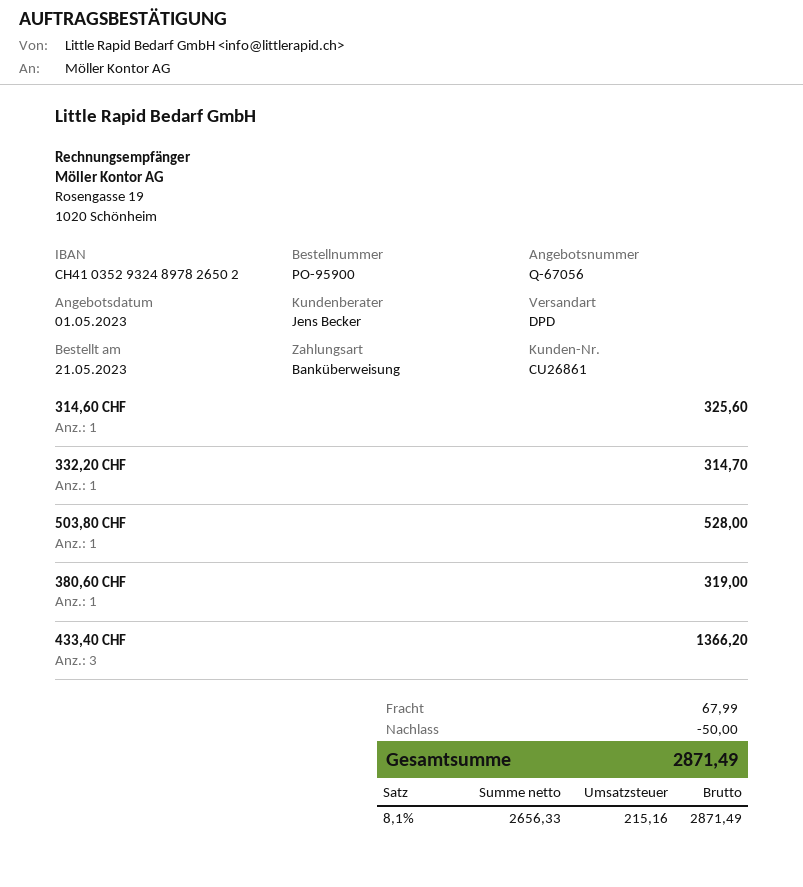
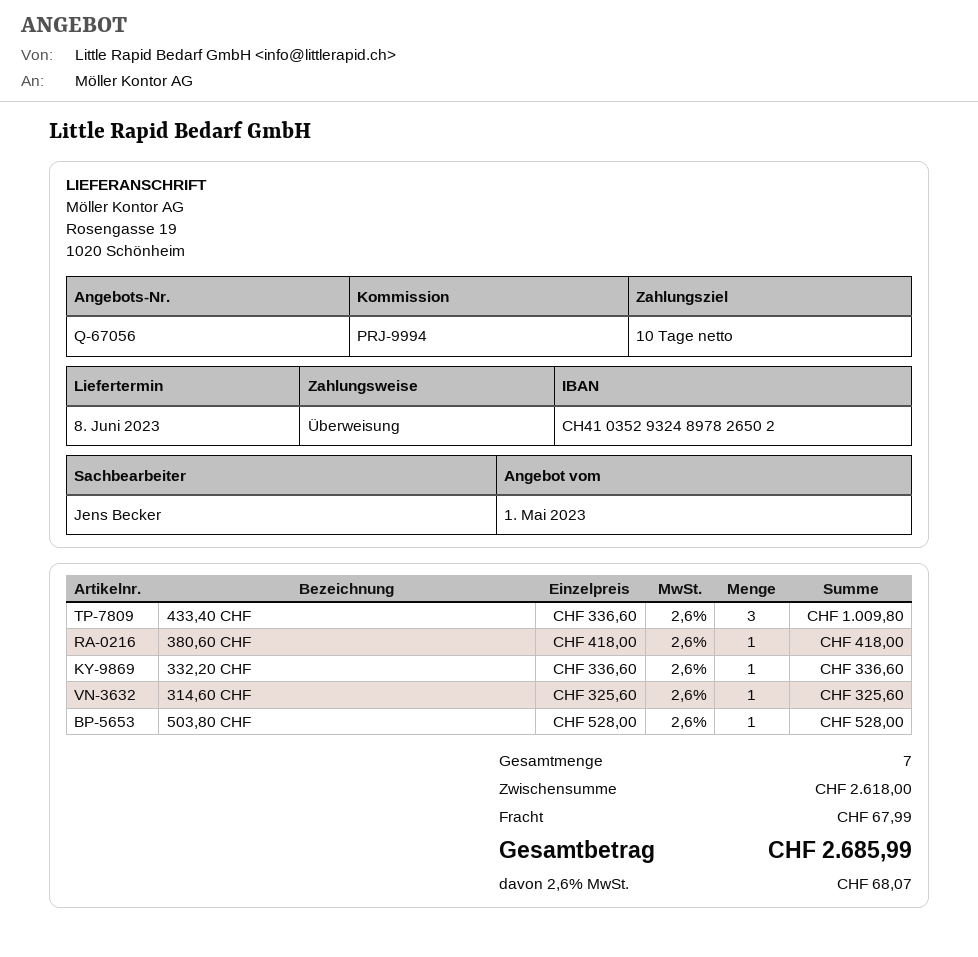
332,20 CHF: 1 for 314.70 -> 1 for 336.60
380,60 CHF: 1 for 319.00 -> 1 for 418.00
433,40 CHF: 3 for 1366.20 -> 3 for 1009.80
discount: 50.00 -> none
tax: 8.1% = 215.16 -> 2.6% = 68.07
total: 2871.49 -> 2685.99

